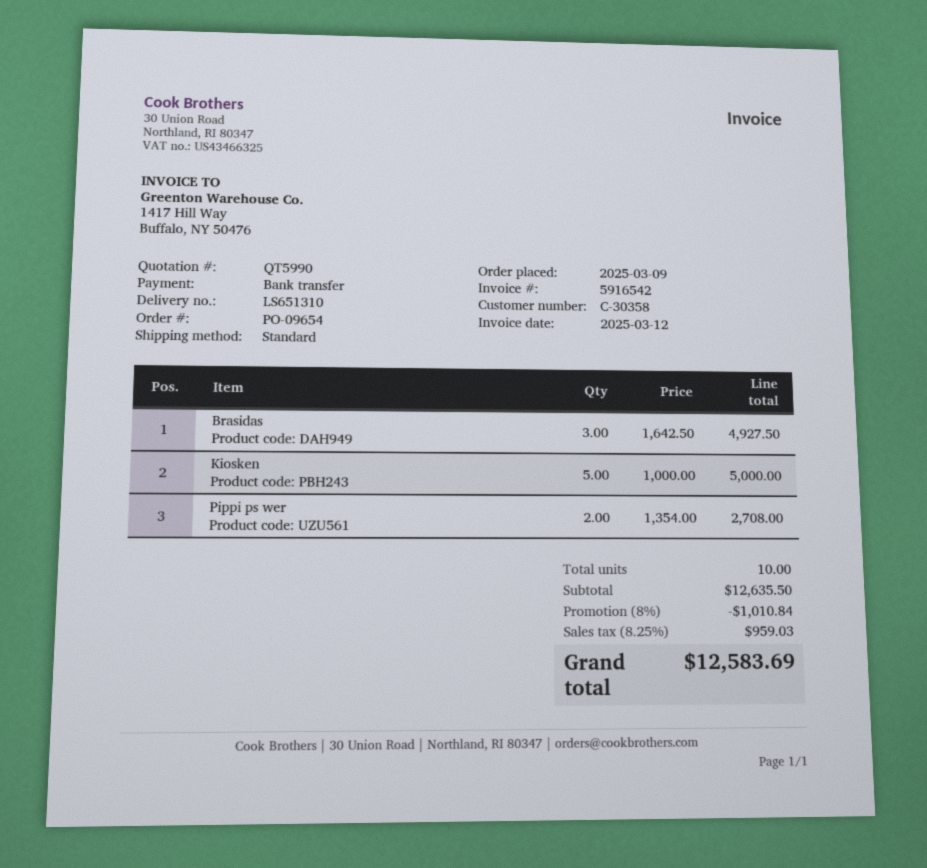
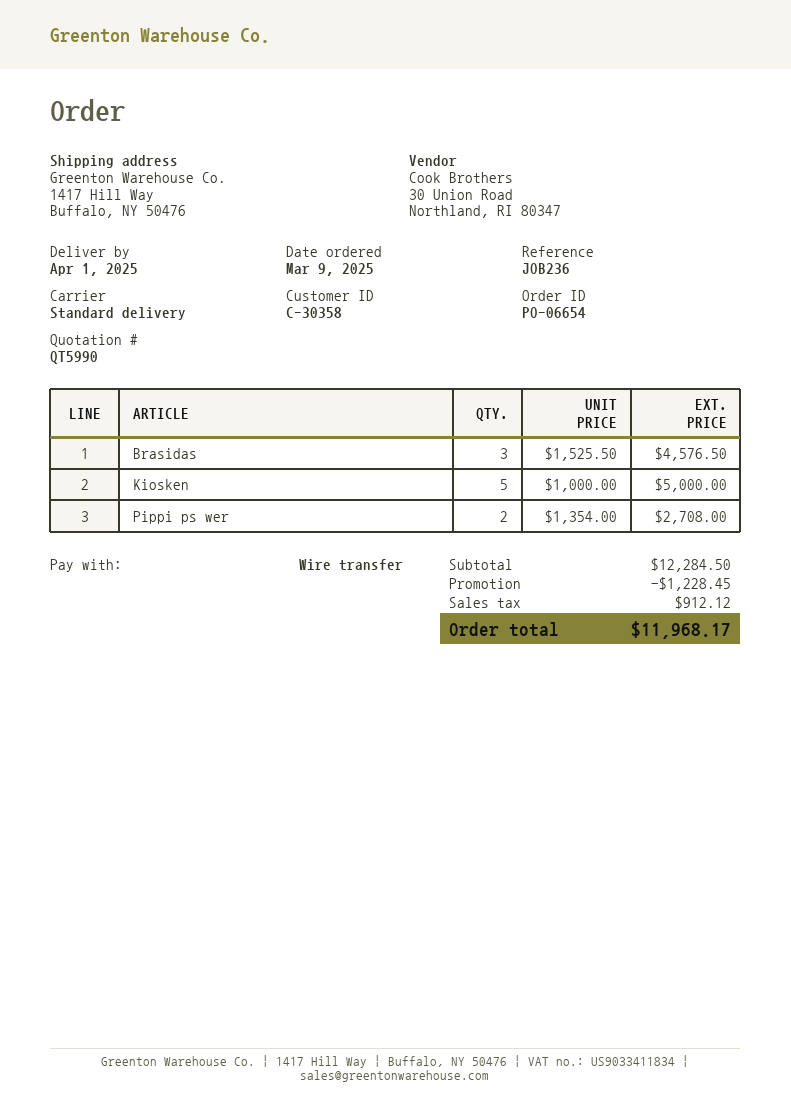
order number: PO-09654 -> PO-06654
Brasidas: 3 x 1642.50 = 4927.50 -> 3 x 1525.50 = 4576.50
subtotal: 12635.50 -> 12284.50
discount: 1010.84 -> 1228.45
tax: 959.03 -> 912.12
total: 12583.69 -> 11968.17

